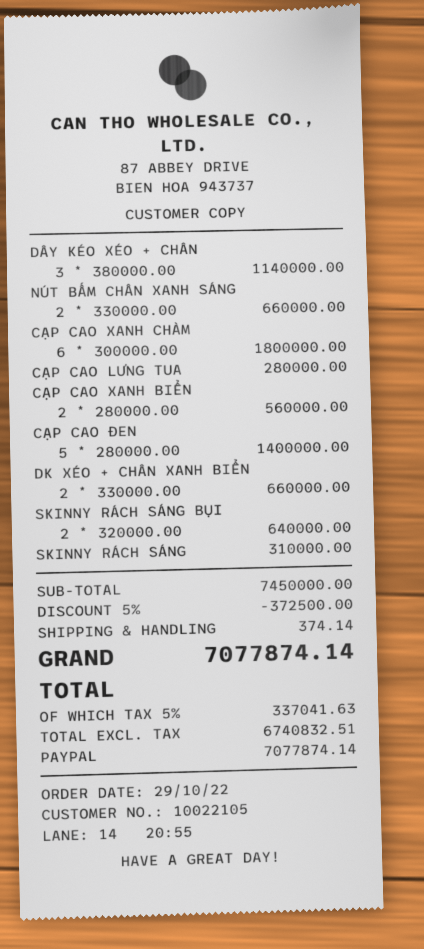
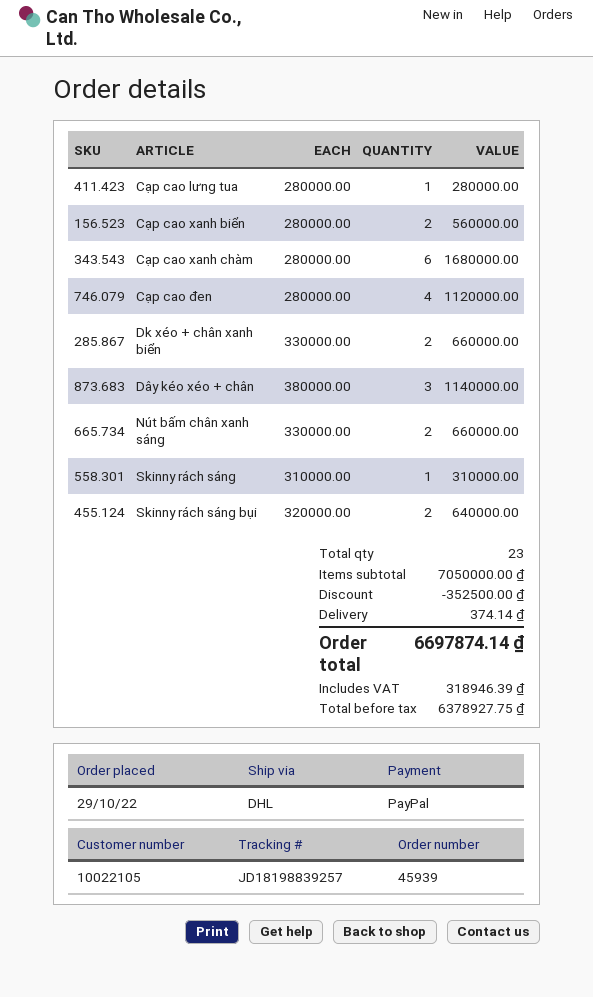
CẠP CAO XANH CHÀM: 6 x 300000.00 = 1800000.00 -> 6 x 280000.00 = 1680000.00
CẠP CAO ĐEN: 5 x 280000.00 = 1400000.00 -> 4 x 280000.00 = 1120000.00
subtotal: 7450000.00 -> 7050000.00
discount: 372500.00 -> 352500.00
net: 6740832.51 -> 6378927.75
tax: 337041.63 -> 318946.39
total: 7077874.14 -> 6697874.14

